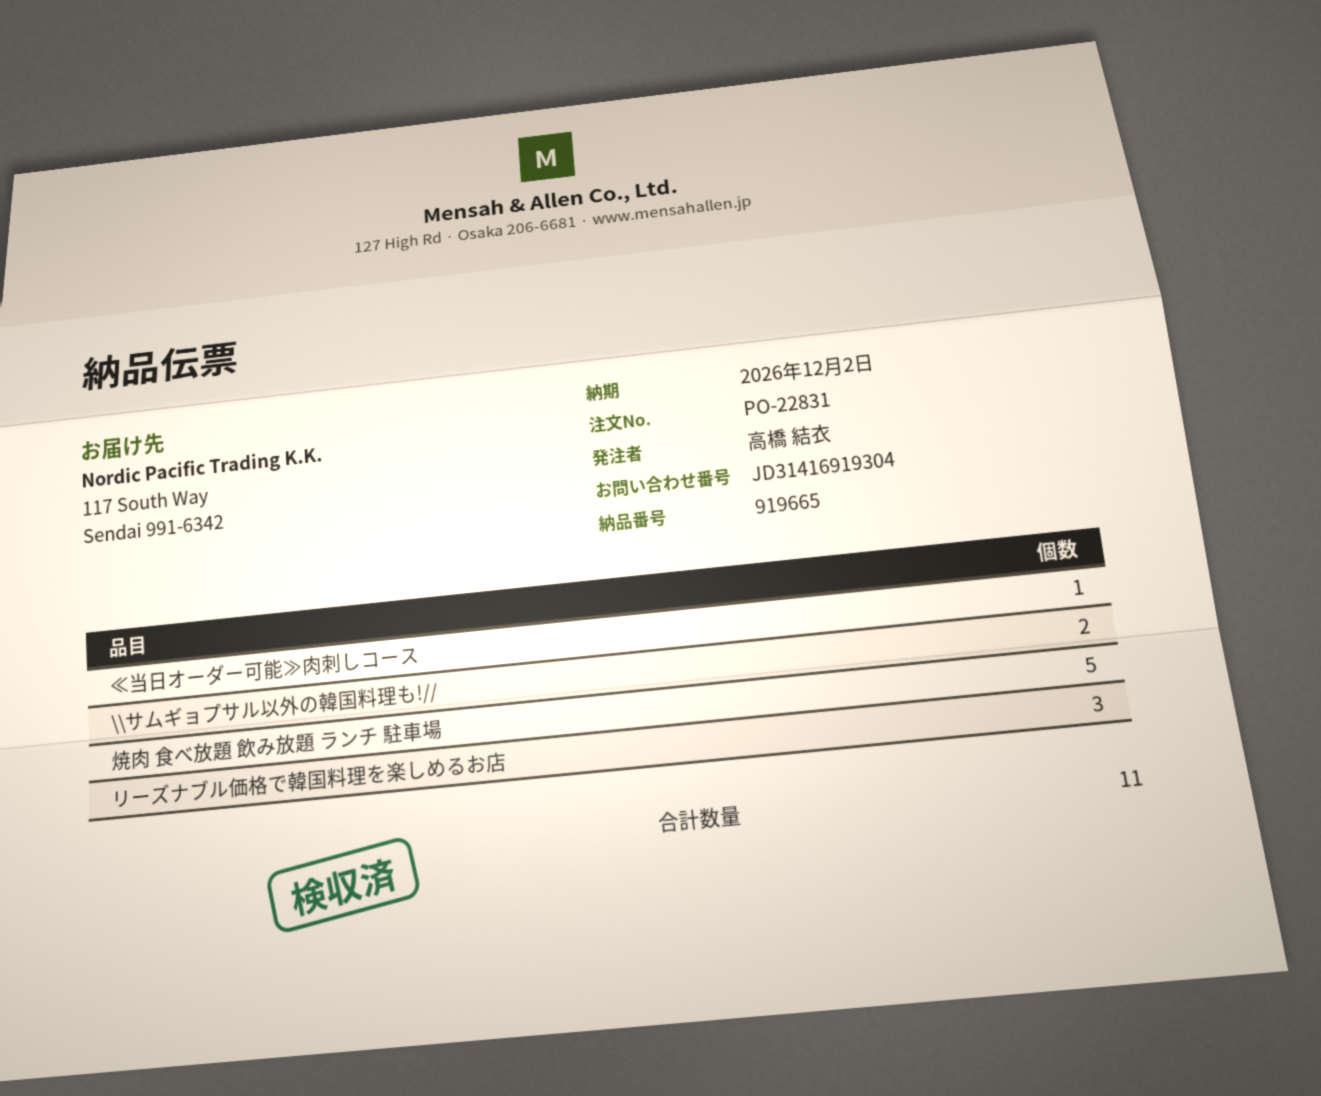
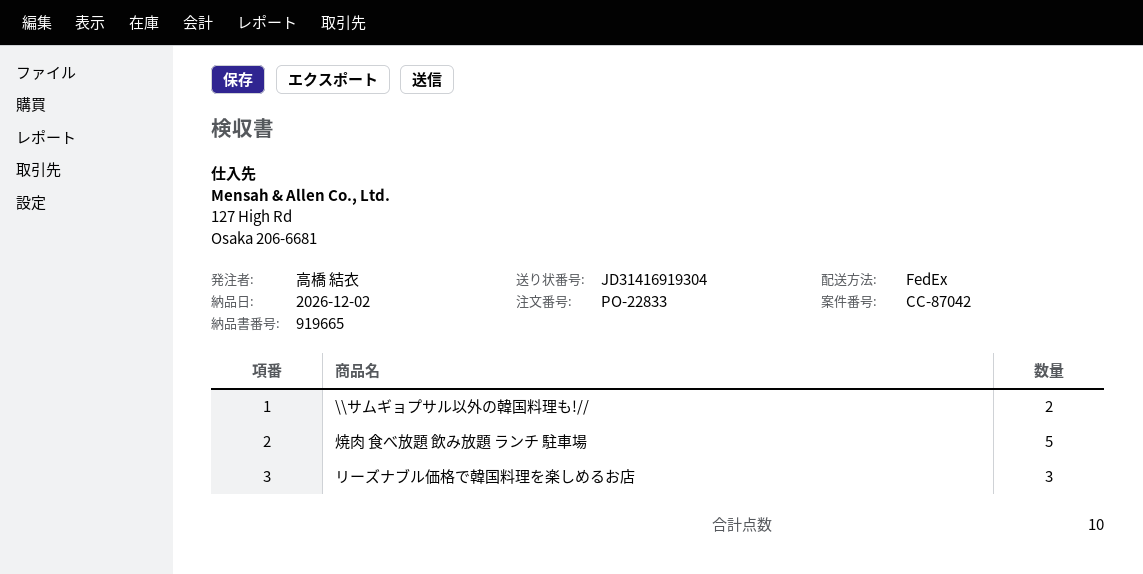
order number: PO-22831 -> PO-22833
≪当日オーダー可能≫肉刺しコース: 1 -> none
total quantity: 11 -> 10

